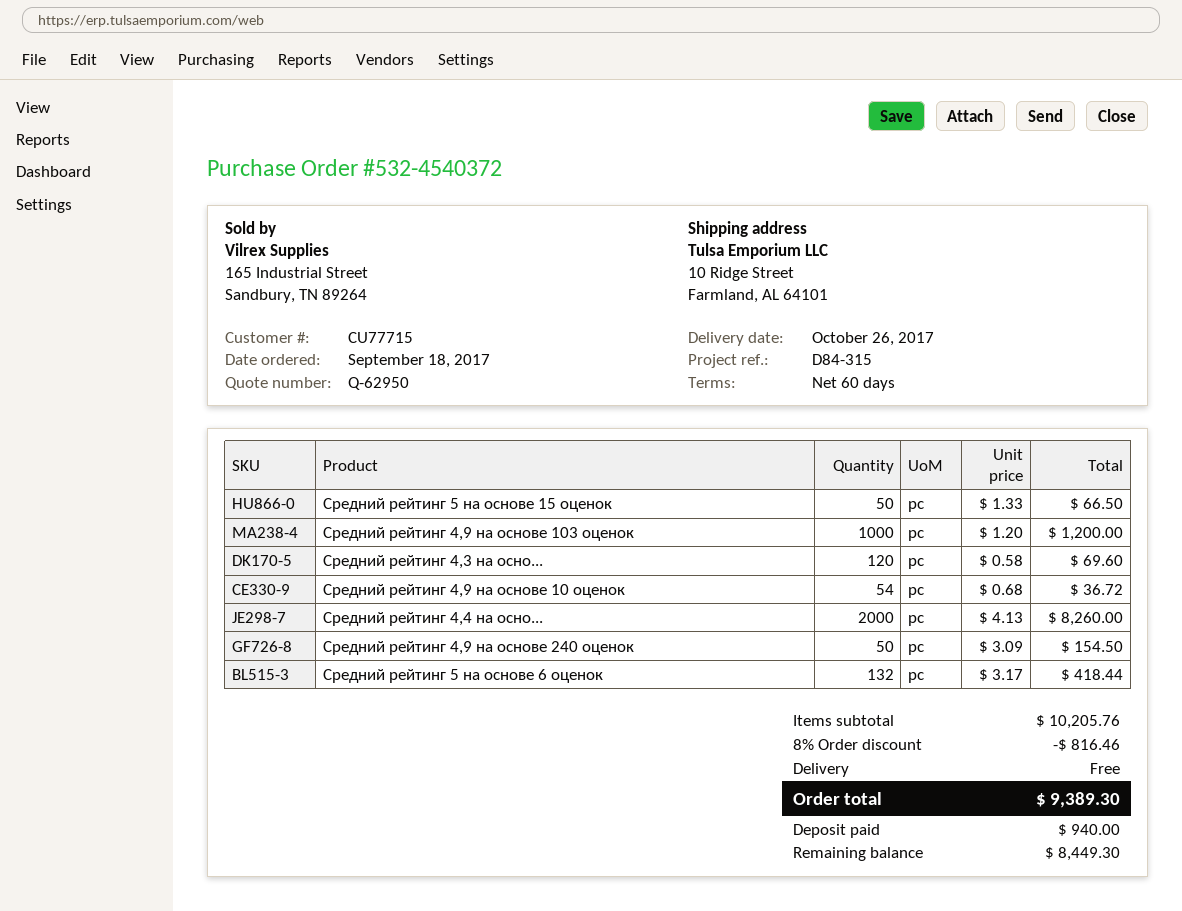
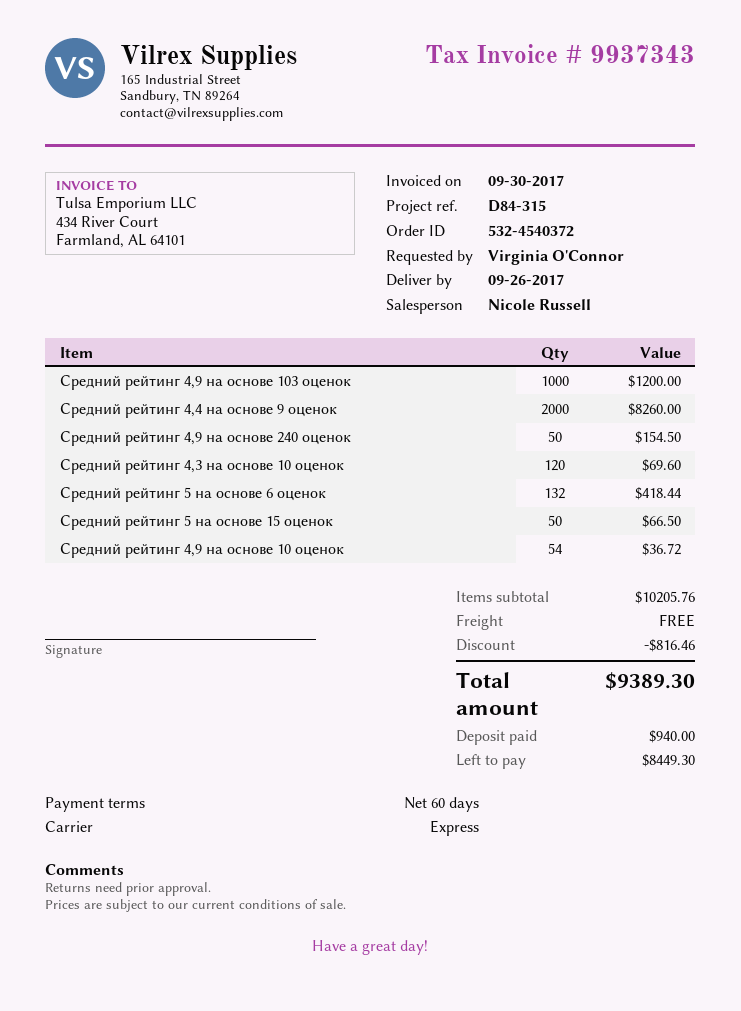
delivery date: 2017-10-26 -> 2017-09-26

